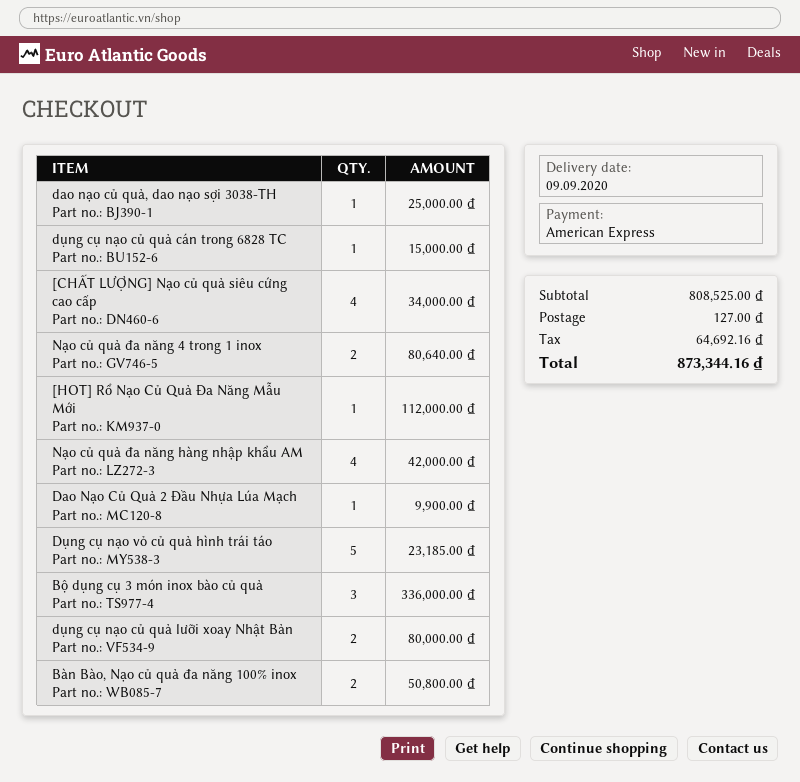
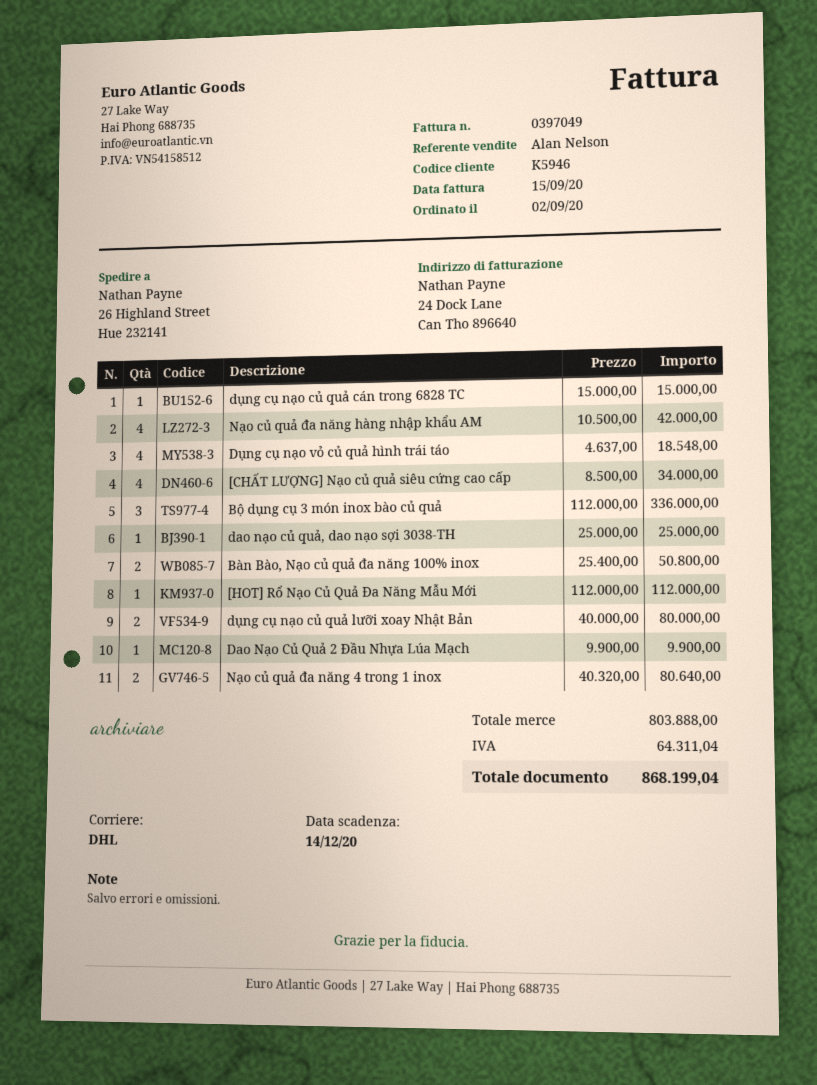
Dụng cụ nạo vỏ củ quả hình trái táo: 5 for 23185.00 -> 4 for 18548.00
subtotal: 808525.00 -> 803888.00
shipping: 127.00 -> none
tax: 64692.16 -> 64311.04
total: 873344.16 -> 868199.04

